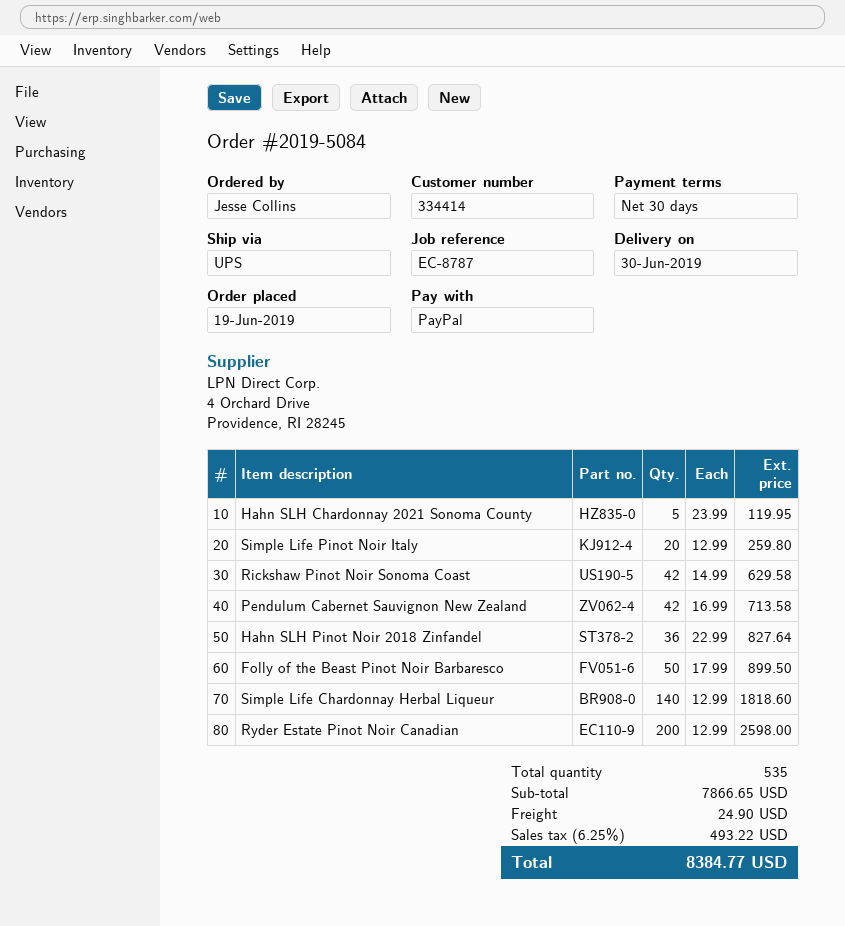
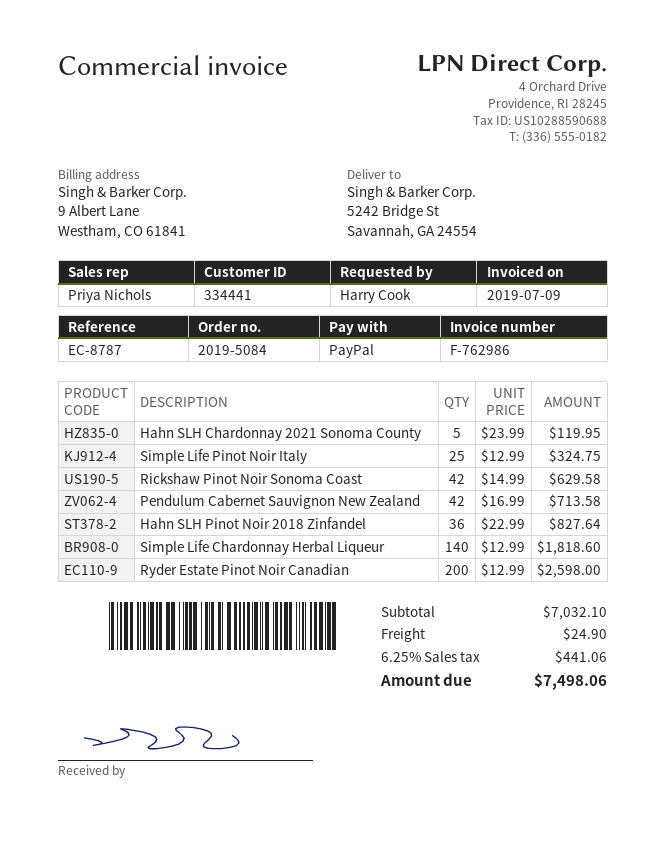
customer number: 334414 -> 334441
ordered by: Jesse Collins -> Harry Cook
Simple Life Pinot Noir Italy: 20 x 12.99 = 259.80 -> 25 x 12.99 = 324.75
Folly of the Beast Pinot Noir Barbaresco: 50 x 17.99 = 899.50 -> none
subtotal: 7866.65 -> 7032.10
tax: 6.25% = 493.22 -> 6.25% = 441.06
total: 8384.77 -> 7498.06

